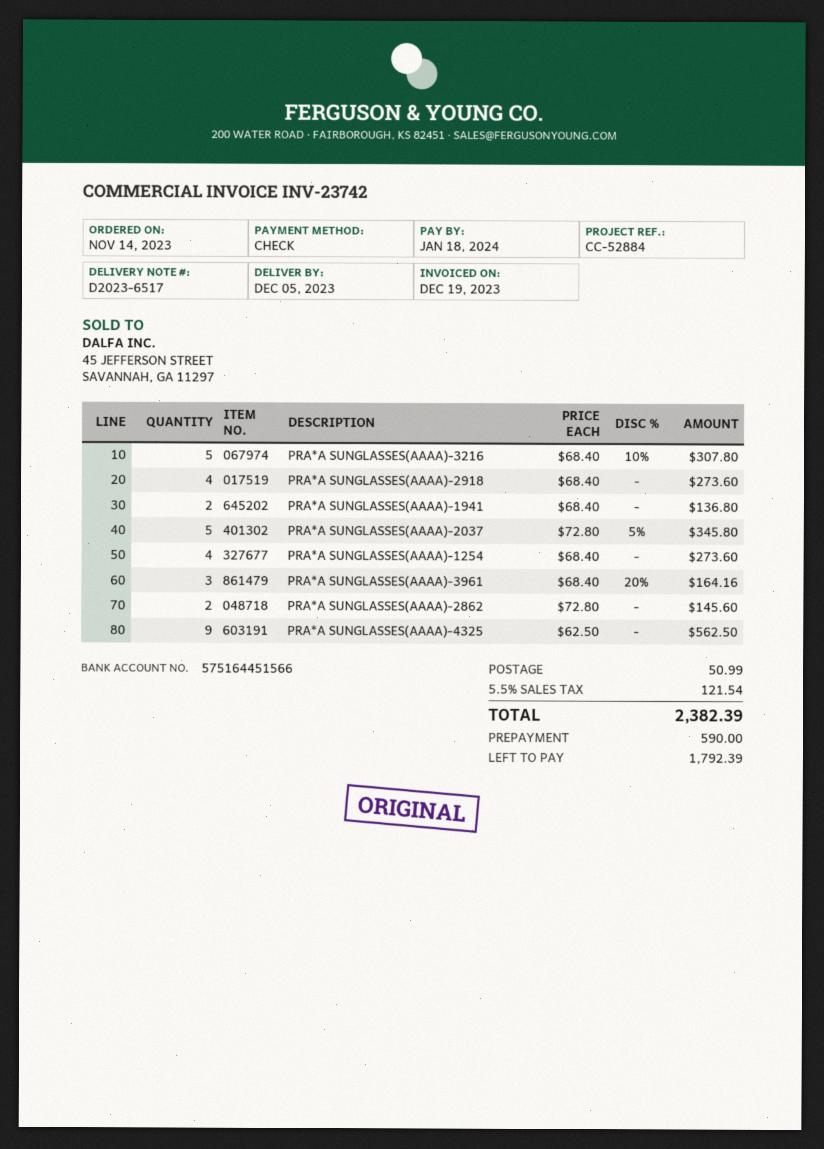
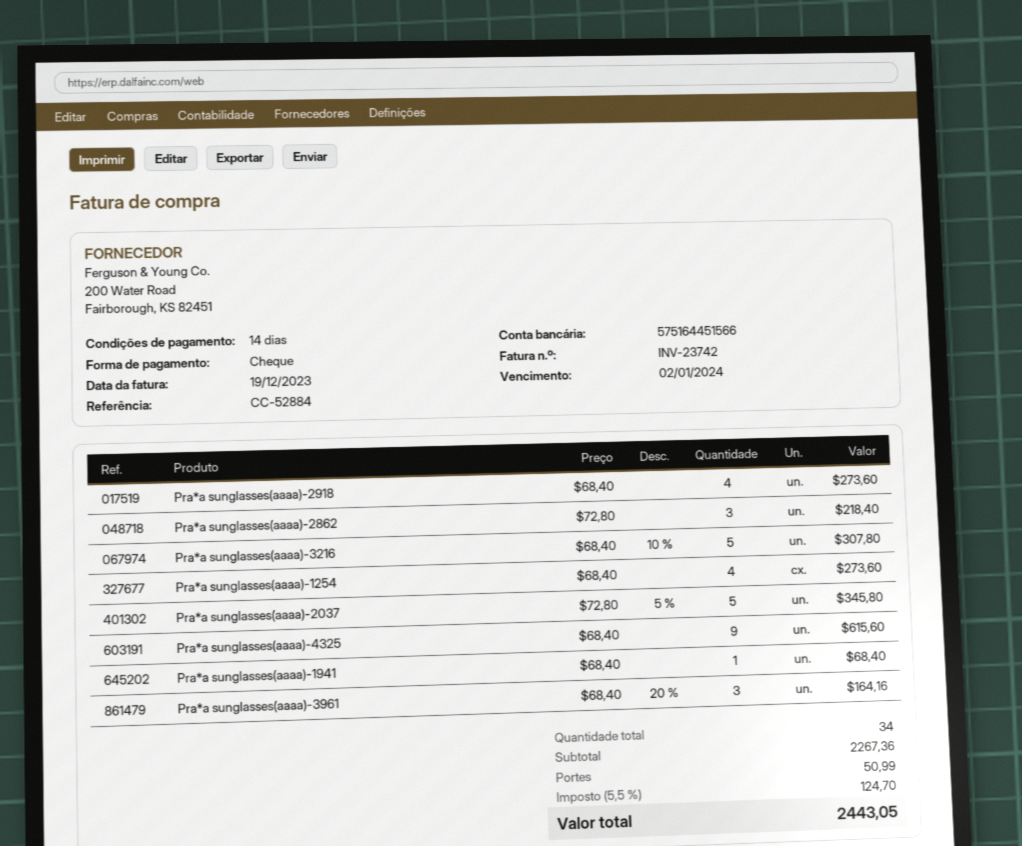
due date: 2024-01-18 -> 2024-01-02
PRA*A SUNGLASSES(AAAA)-1941: 2 x 68.40 = 136.80 -> 1 x 68.40 = 68.40
PRA*A SUNGLASSES(AAAA)-2862: 2 x 72.80 = 145.60 -> 3 x 72.80 = 218.40
PRA*A SUNGLASSES(AAAA)-4325: 9 x 62.50 = 562.50 -> 9 x 68.40 = 615.60
tax: 5.5% = 121.54 -> 5.5% = 124.70
total: 2382.39 -> 2443.05

